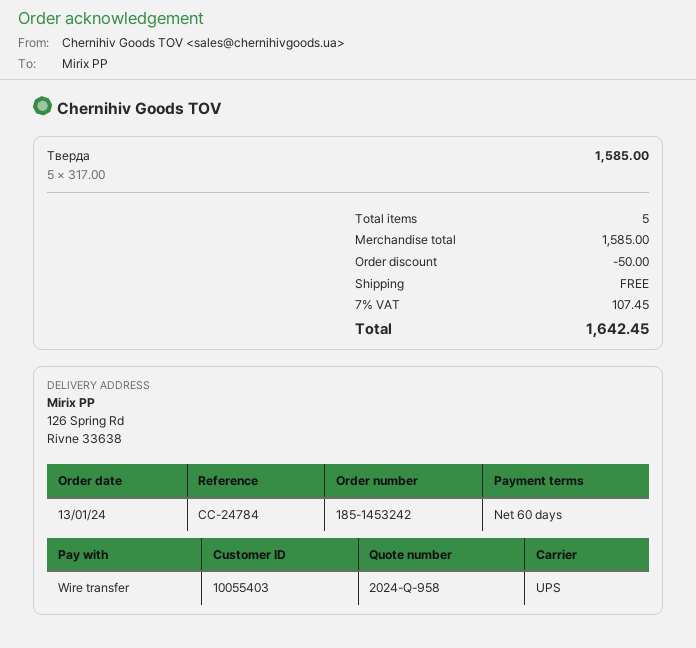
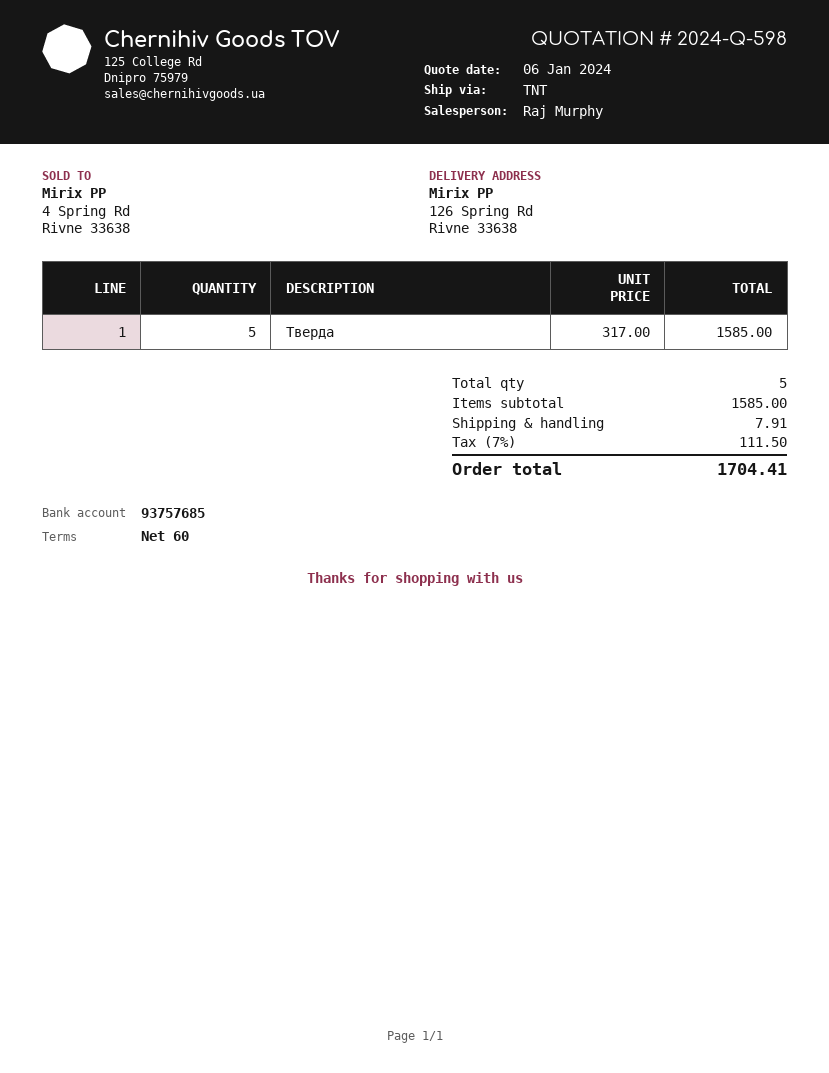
quote number: 2024-Q-958 -> 2024-Q-598
shipping method: UPS -> TNT
discount: 50.00 -> none
shipping: 0.00 -> 7.91
tax: 7% = 107.45 -> 7% = 111.50
total: 1642.45 -> 1704.41

